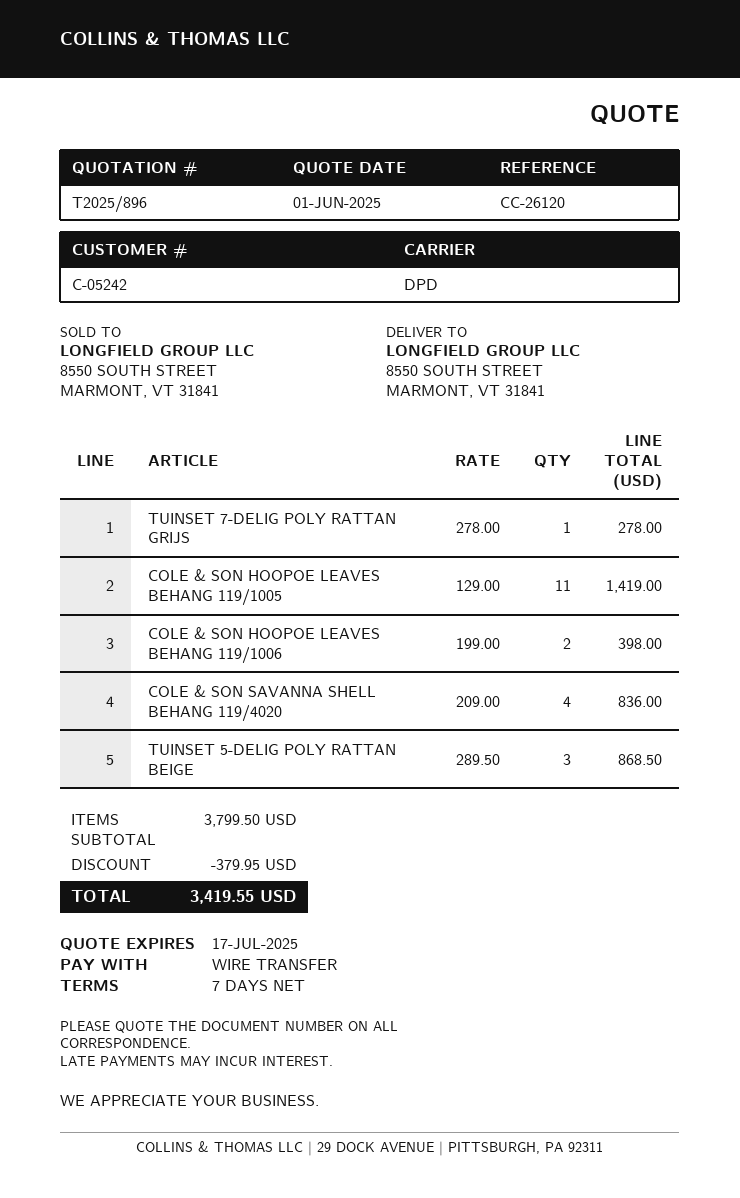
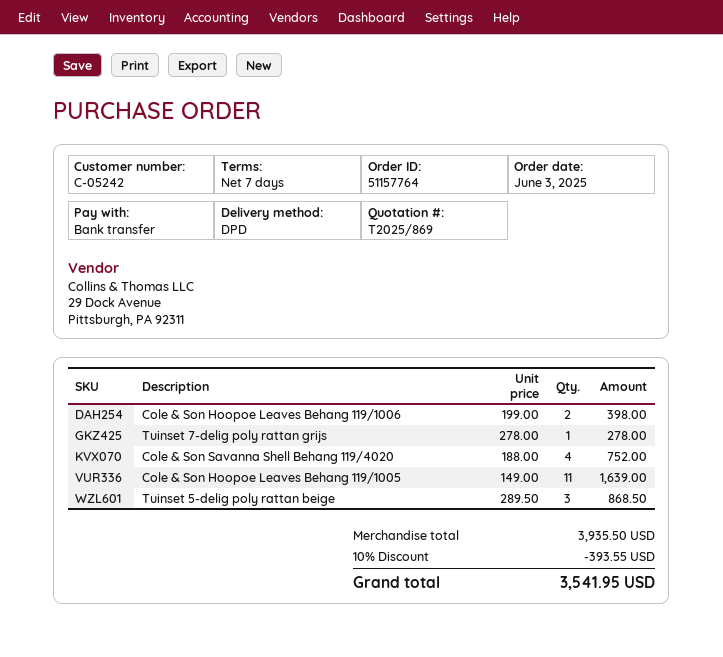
quote number: T2025/896 -> T2025/869
COLE & SON HOOPOE LEAVES BEHANG 119/1005: 11 x 129.00 = 1419.00 -> 11 x 149.00 = 1639.00
COLE & SON SAVANNA SHELL BEHANG 119/4020: 4 x 209.00 = 836.00 -> 4 x 188.00 = 752.00
subtotal: 3799.50 -> 3935.50
discount: 379.95 -> 393.55
total: 3419.55 -> 3541.95

